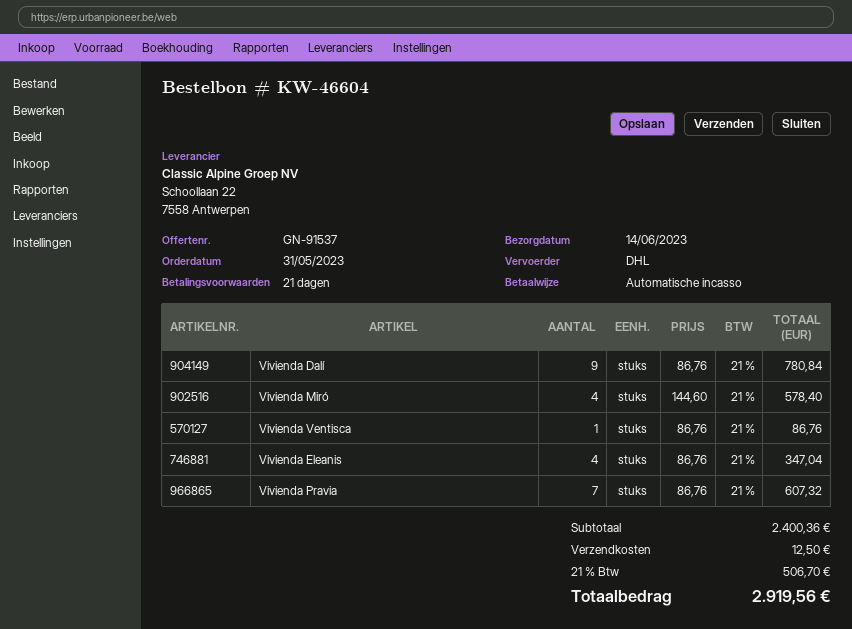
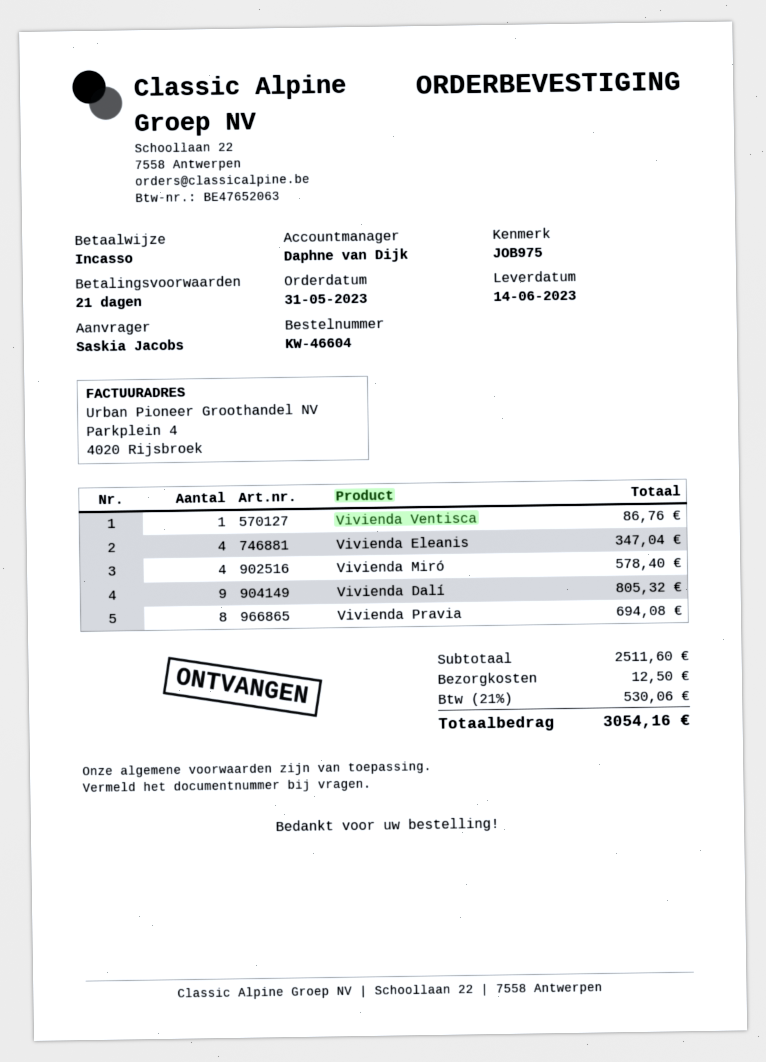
Vivienda Dalí: 9 for 780.84 -> 9 for 805.32
Vivienda Pravia: 7 for 607.32 -> 8 for 694.08
subtotal: 2400.36 -> 2511.60
tax: 21% = 506.70 -> 21% = 530.06
total: 2919.56 -> 3054.16

